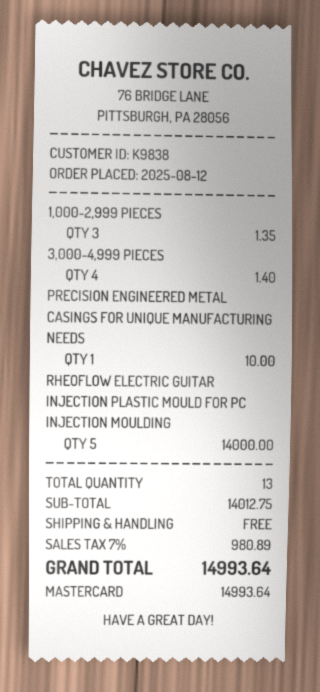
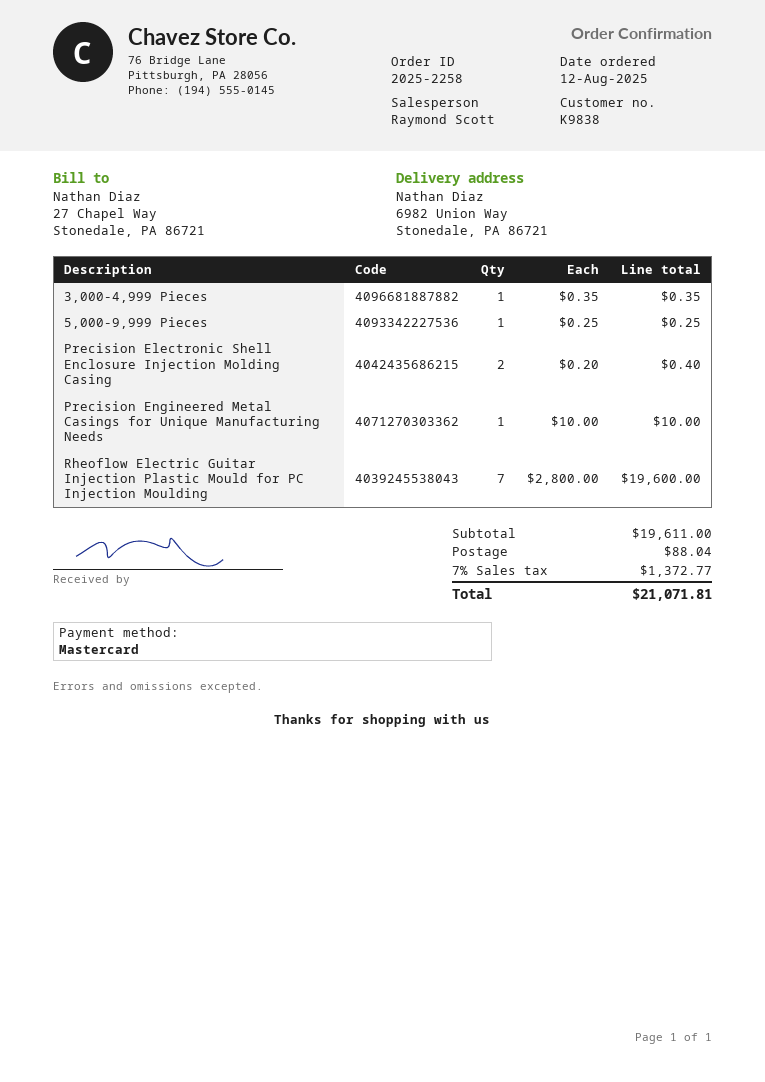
1,000-2,999 PIECES: 3 for 1.35 -> none
3,000-4,999 PIECES: 4 for 1.40 -> 1 for 0.35
RHEOFLOW ELECTRIC GUITAR INJECTION PLASTIC MOULD FOR PC INJECTION MOULDING: 5 for 14000.00 -> 7 for 19600.00
5,000-9,999 Pieces: none -> 1 for 0.25
Precision Electronic Shell Enclosure Injection Molding Casing: none -> 2 for 0.40
subtotal: 14012.75 -> 19611.00
shipping: 0.00 -> 88.04
tax: 7% = 980.89 -> 7% = 1372.77
total: 14993.64 -> 21071.81

